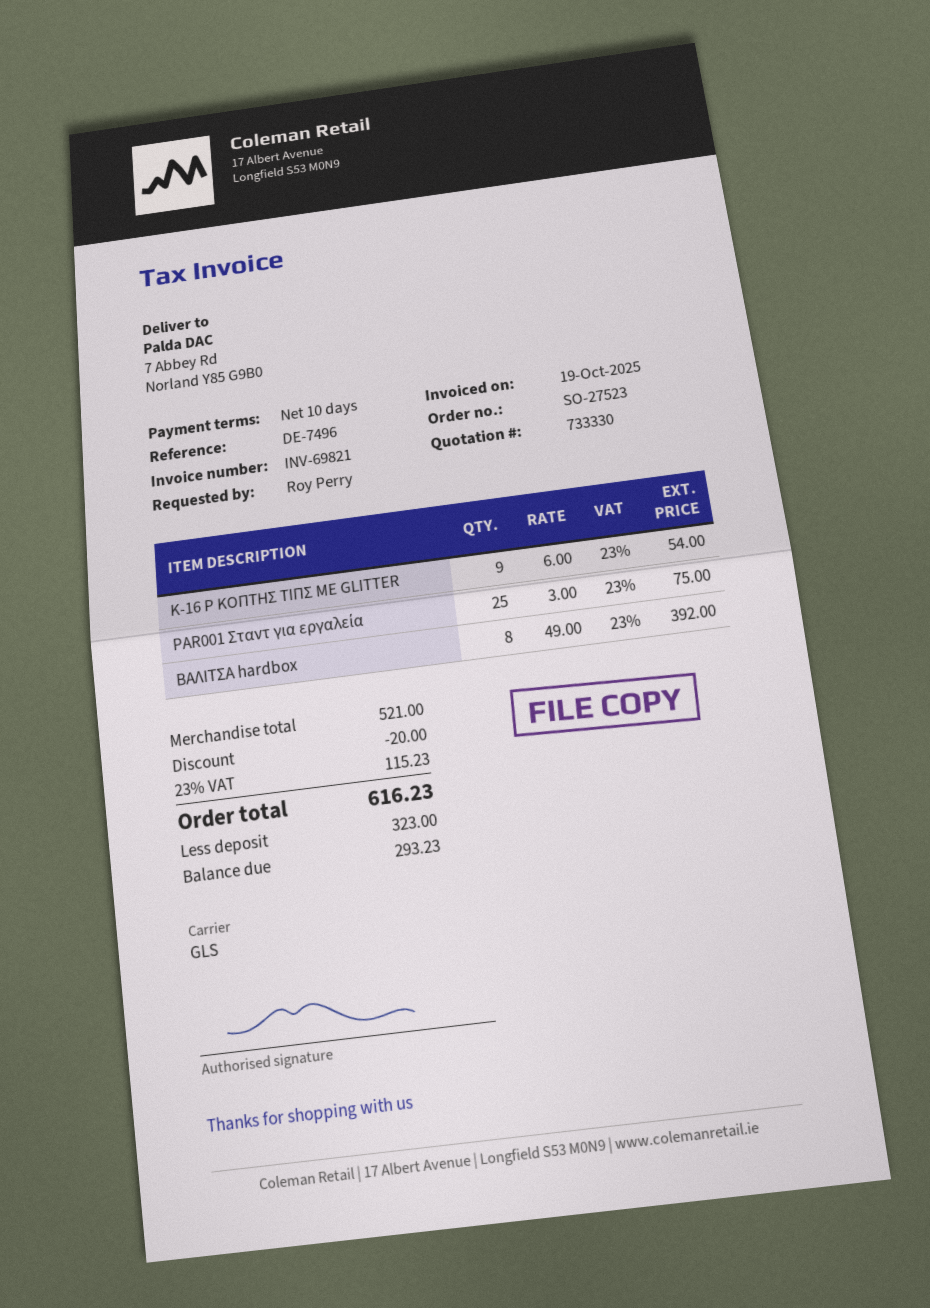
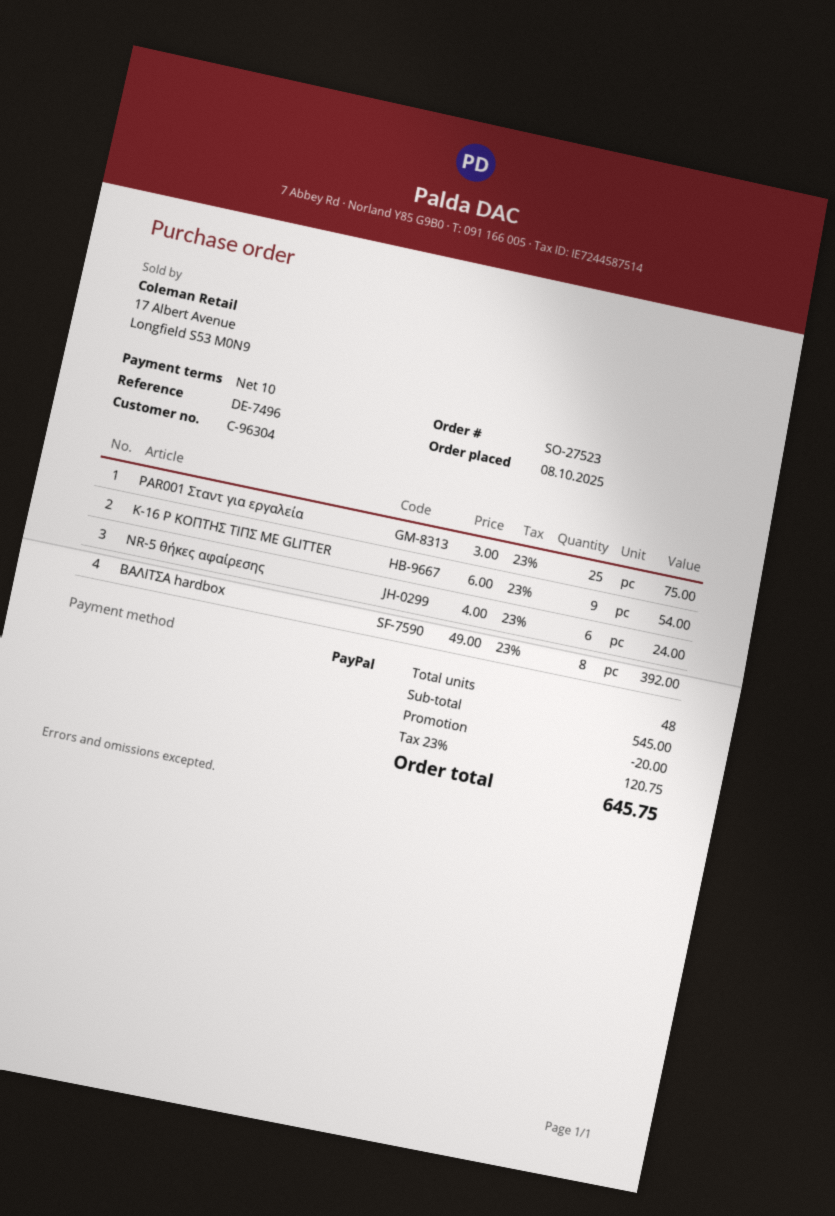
NR-5 θήκες αφαίρεσης: none -> 6 x 4.00 = 24.00
subtotal: 521.00 -> 545.00
tax: 23% = 115.23 -> 23% = 120.75
total: 616.23 -> 645.75

